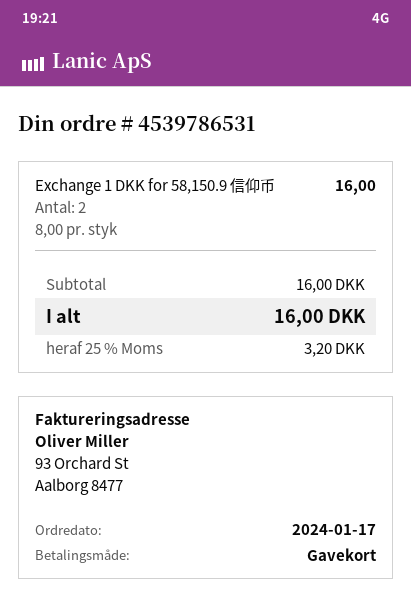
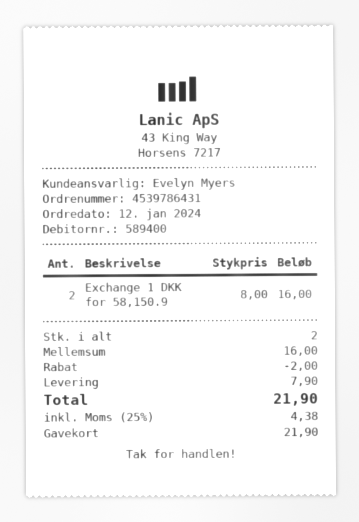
order number: 4539786531 -> 4539786431
order date: 2024-01-17 -> 2024-01-12
discount: none -> 2.00
shipping: none -> 7.90
tax: 25% = 3.20 -> 25% = 4.38
total: 16.00 -> 21.90

